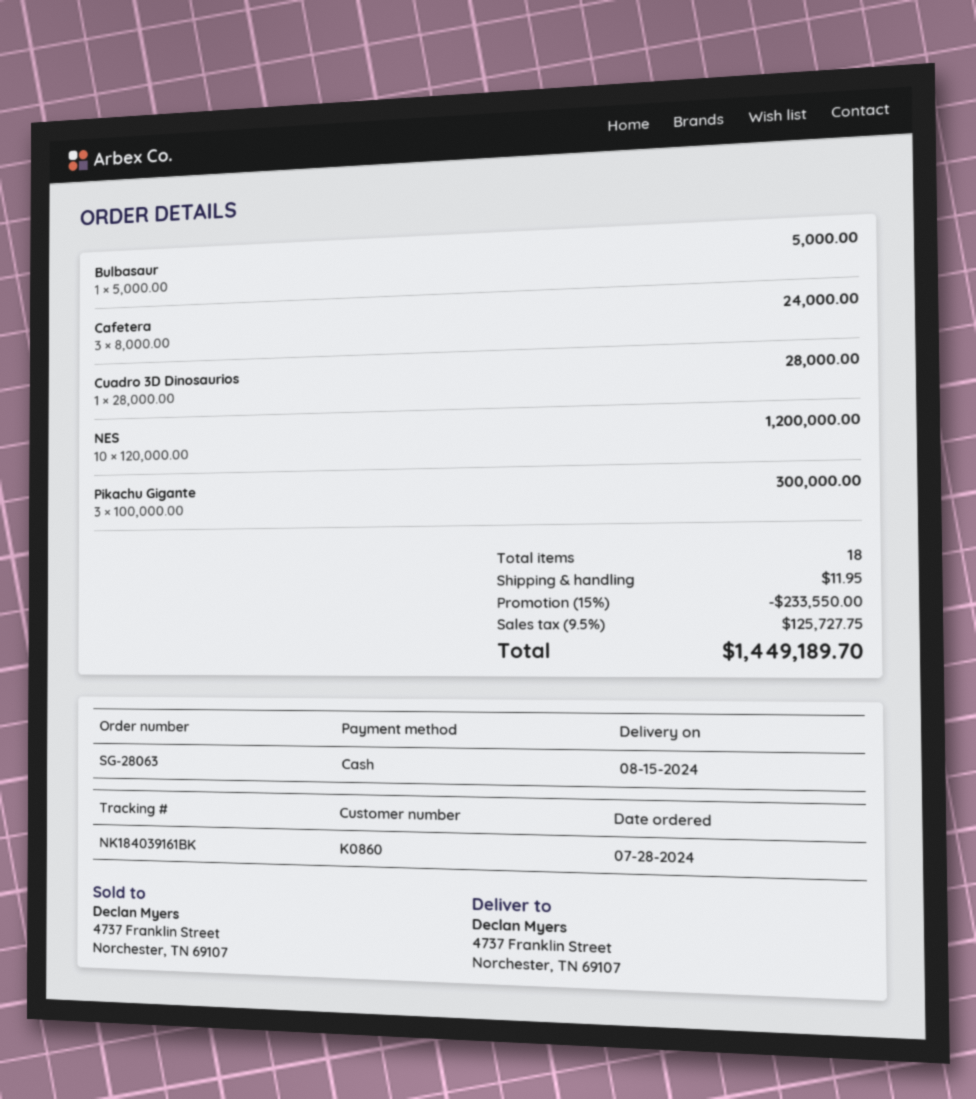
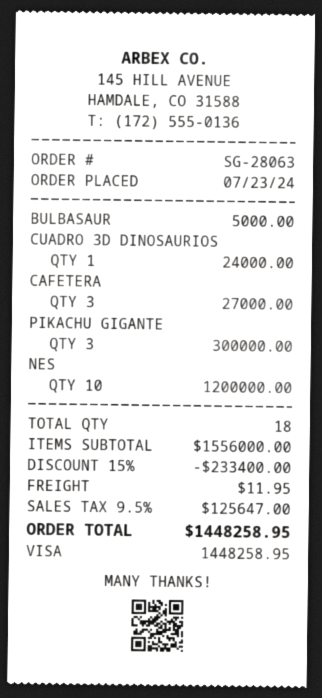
order date: 2024-07-28 -> 2024-07-23
payment method: cash -> Visa
Cafetera: 3 for 24000.00 -> 3 for 27000.00
Cuadro 3D Dinosaurios: 1 for 28000.00 -> 1 for 24000.00
discount: 15% = 233550.00 -> 15% = 233400.00
tax: 9.5% = 125727.75 -> 9.5% = 125647.00
total: 1449189.70 -> 1448258.95

